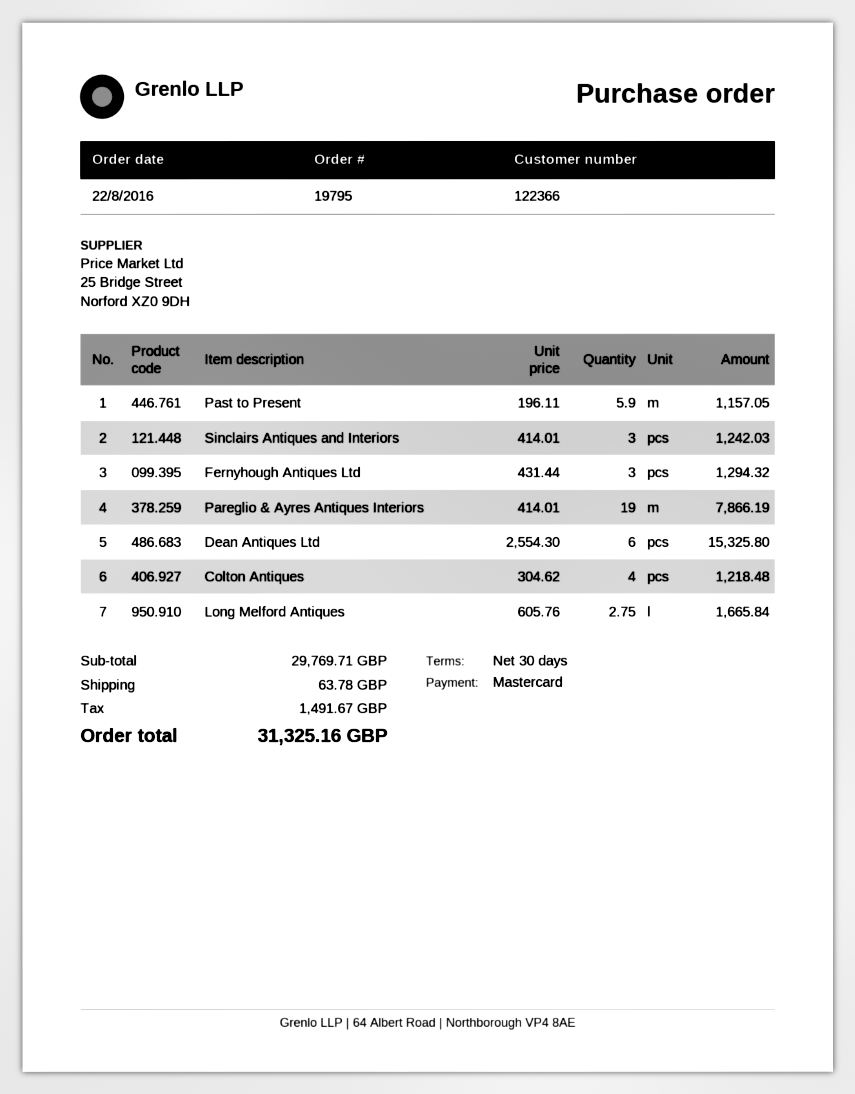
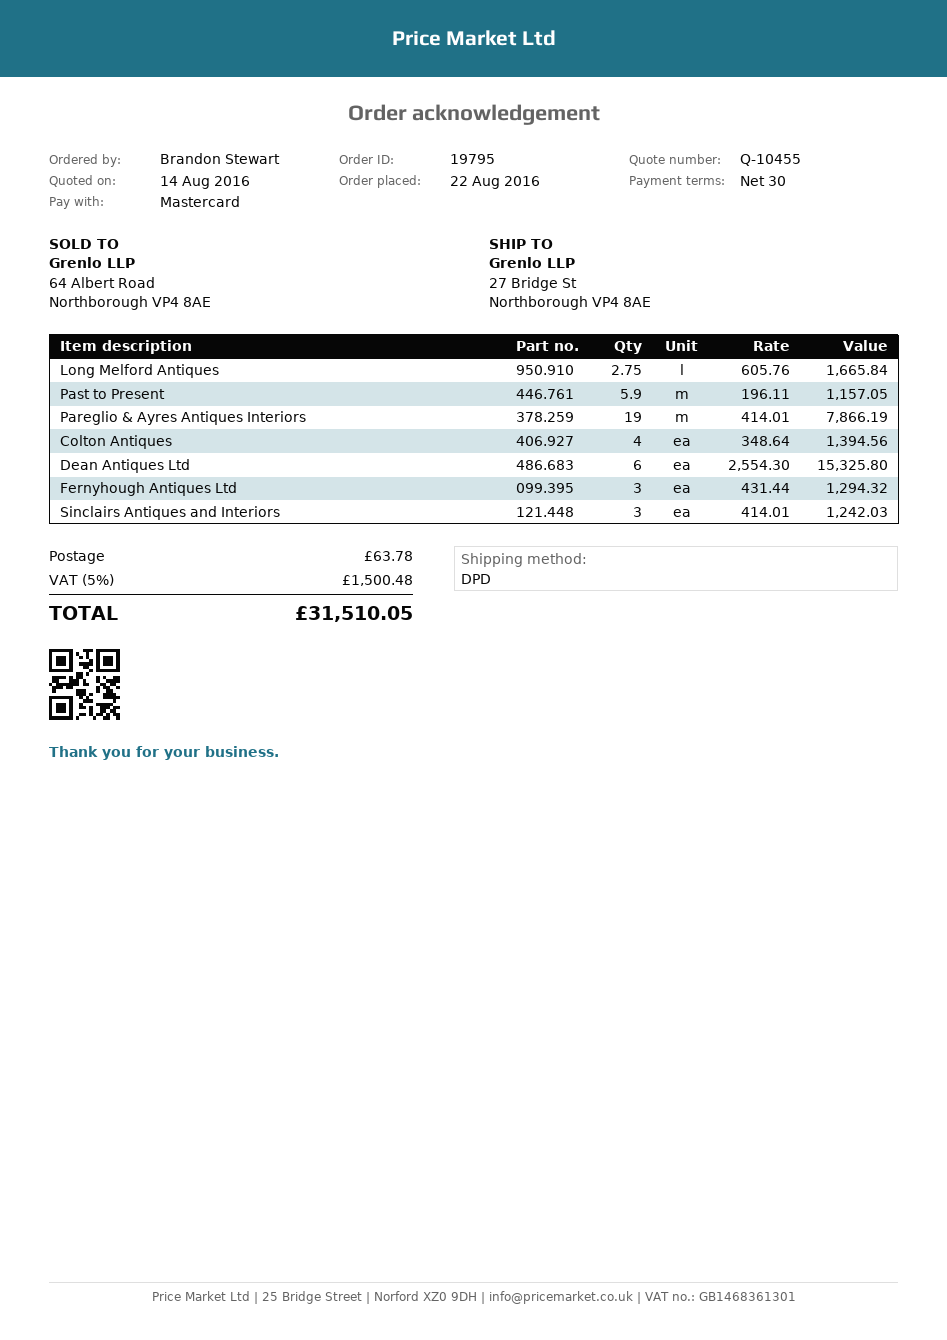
Colton Antiques: 4 x 304.62 = 1218.48 -> 4 x 348.64 = 1394.56
tax: 1491.67 -> 1500.48
total: 31325.16 -> 31510.05

